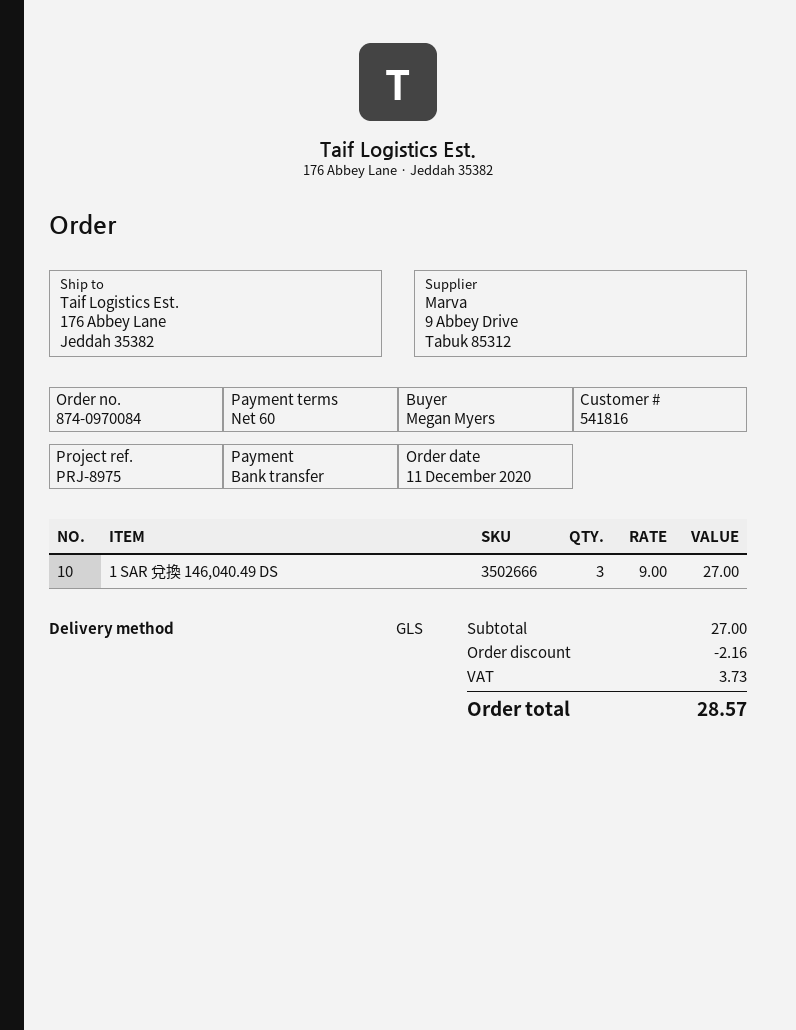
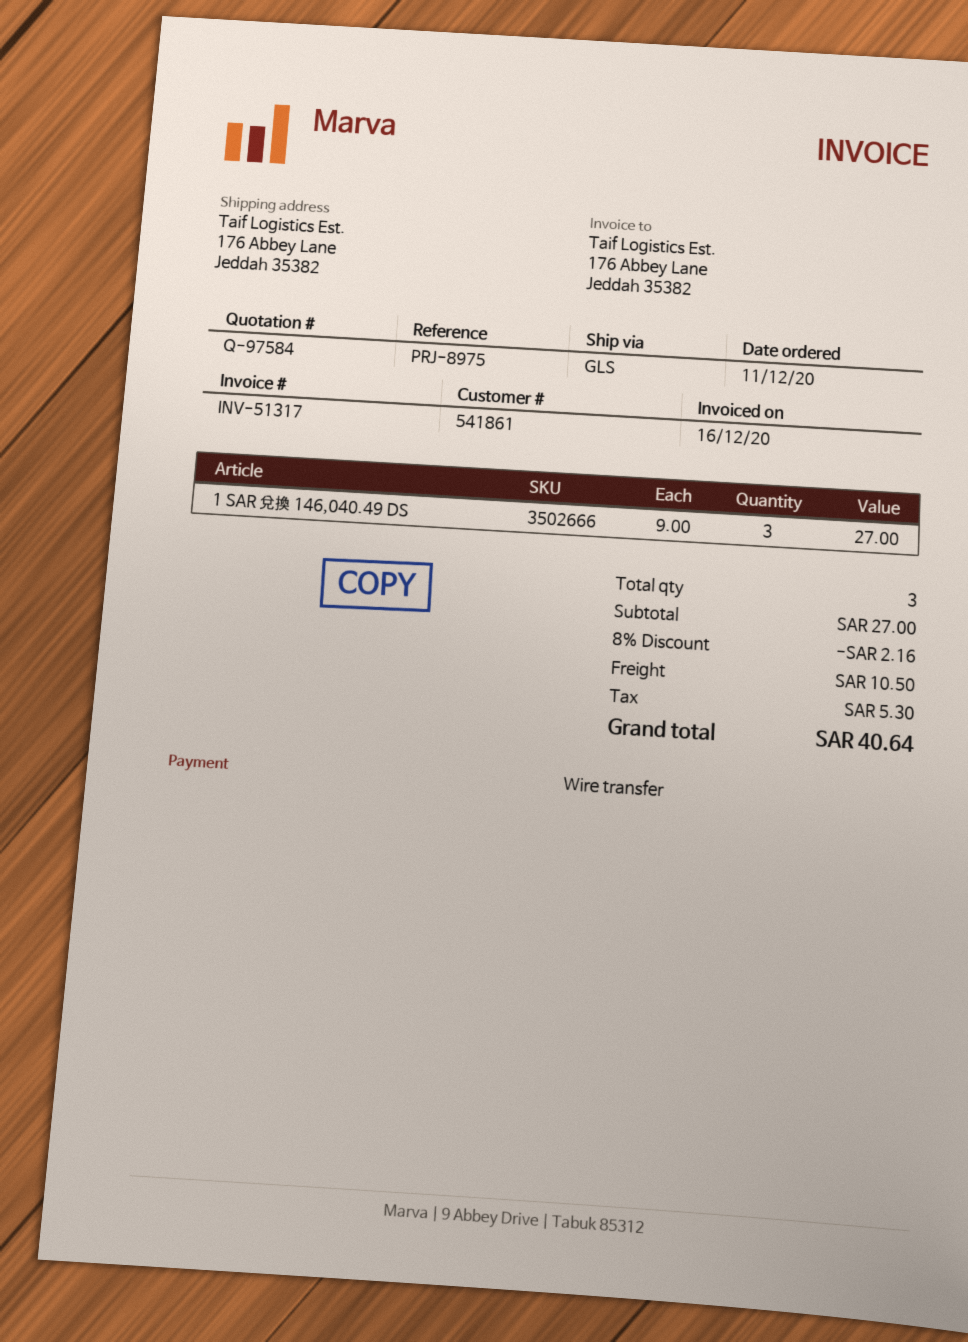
customer number: 541816 -> 541861
shipping: none -> 10.50
tax: 3.73 -> 5.30
total: 28.57 -> 40.64

